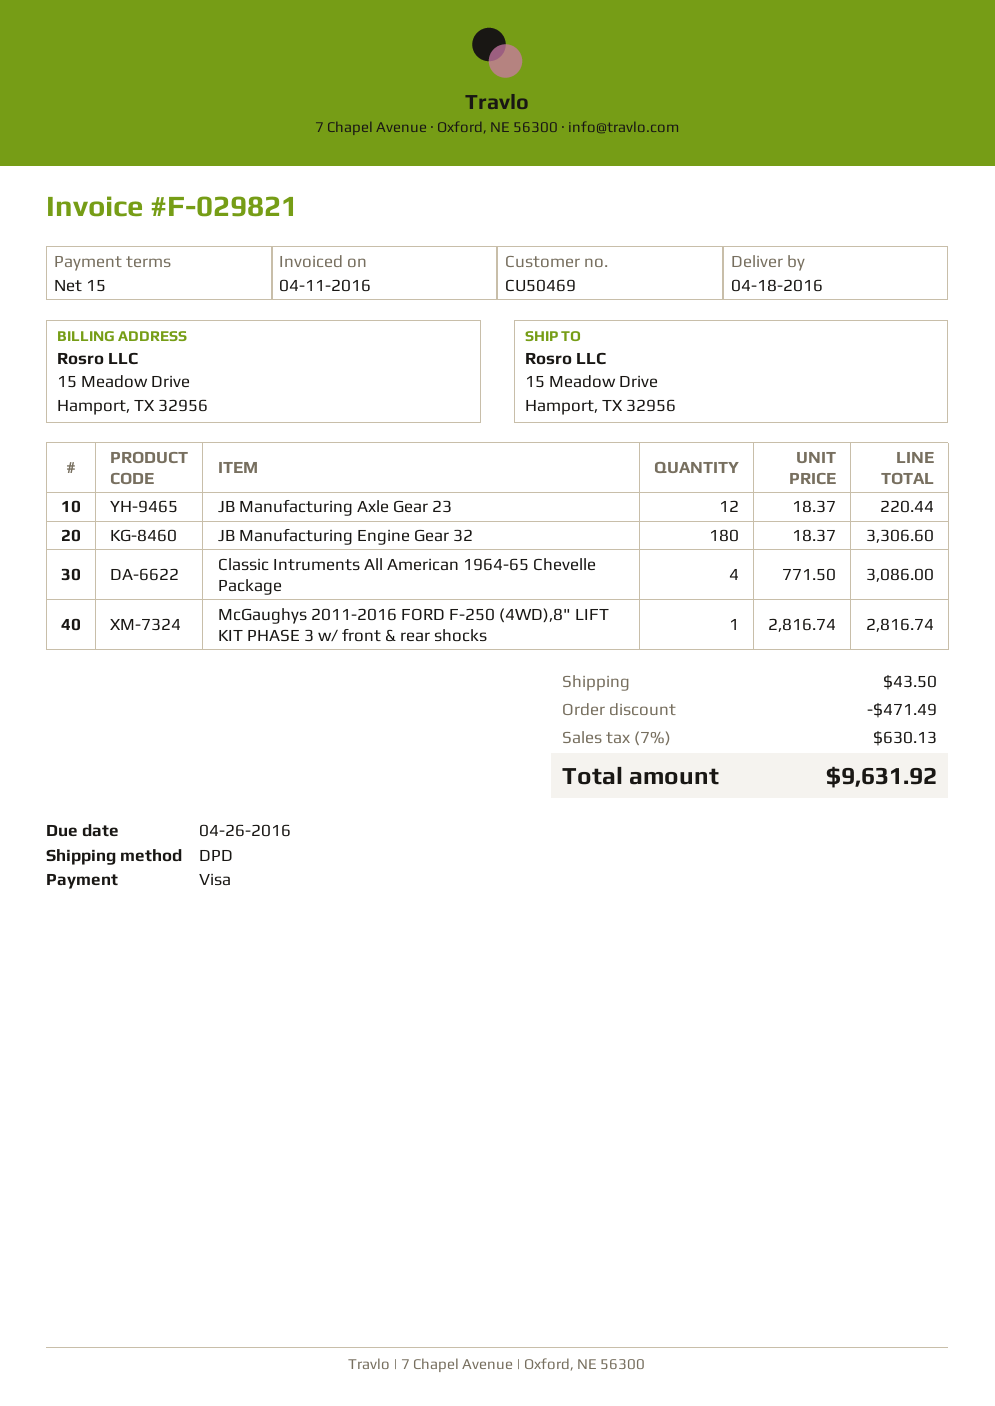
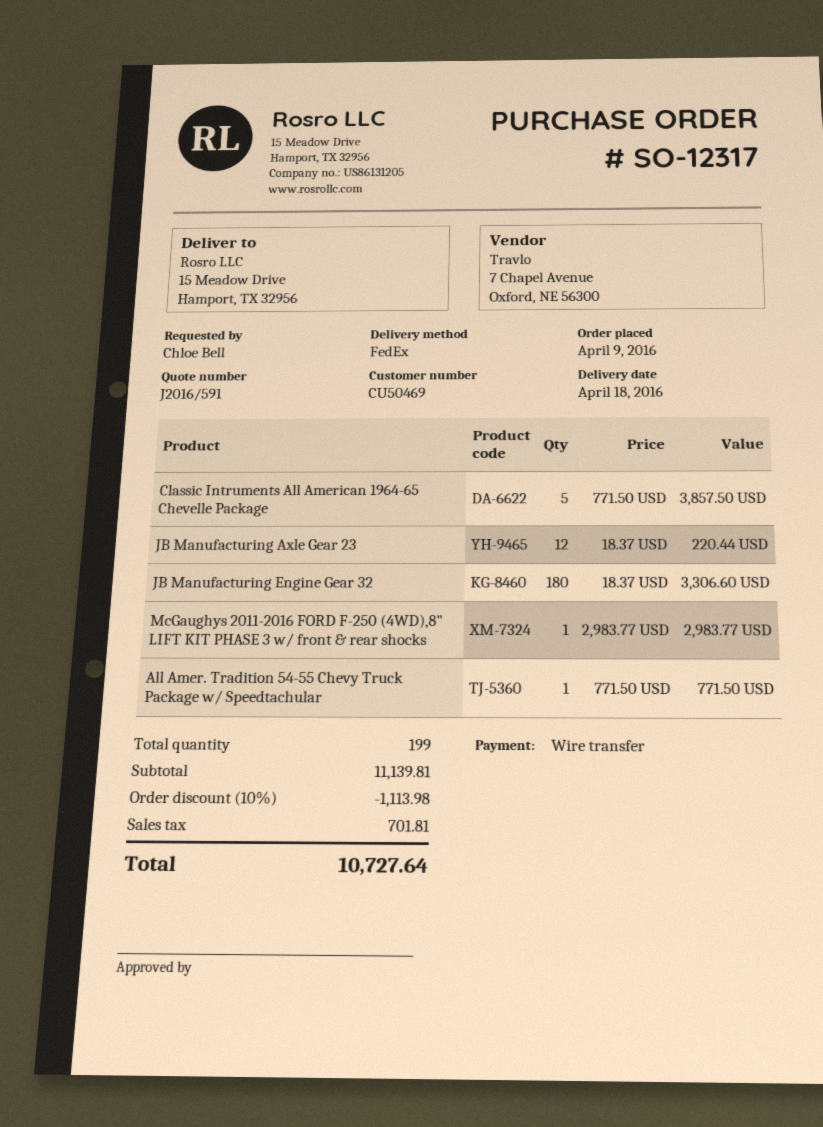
payment method: Visa -> bank transfer
shipping method: DPD -> FedEx
Classic Intruments All American 1964-65 Chevelle Package: 4 x 771.50 = 3086.00 -> 5 x 771.50 = 3857.50
McGaughys 2011-2016 FORD F-250 (4WD),8" LIFT KIT PHASE 3 w/ front & rear shocks: 1 x 2816.74 = 2816.74 -> 1 x 2983.77 = 2983.77
All Amer. Tradition 54-55 Chevy Truck Package w/ Speedtachular: none -> 1 x 771.50 = 771.50
discount: 471.49 -> 1113.98
shipping: 43.50 -> none
tax: 630.13 -> 701.81
total: 9631.92 -> 10727.64

